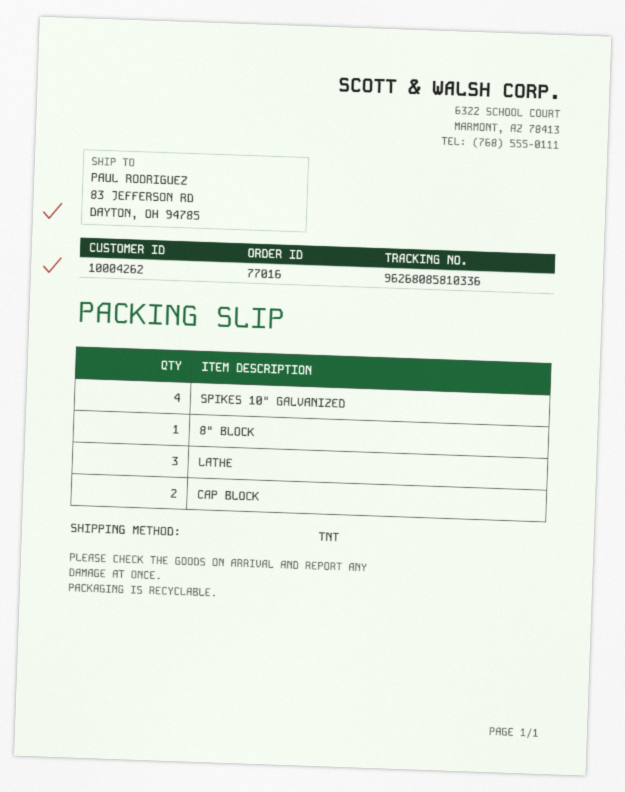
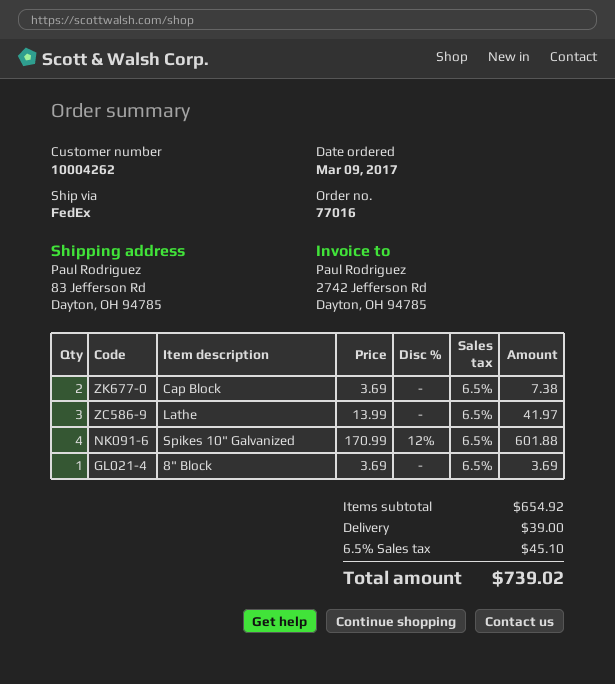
shipping method: TNT -> FedEx

